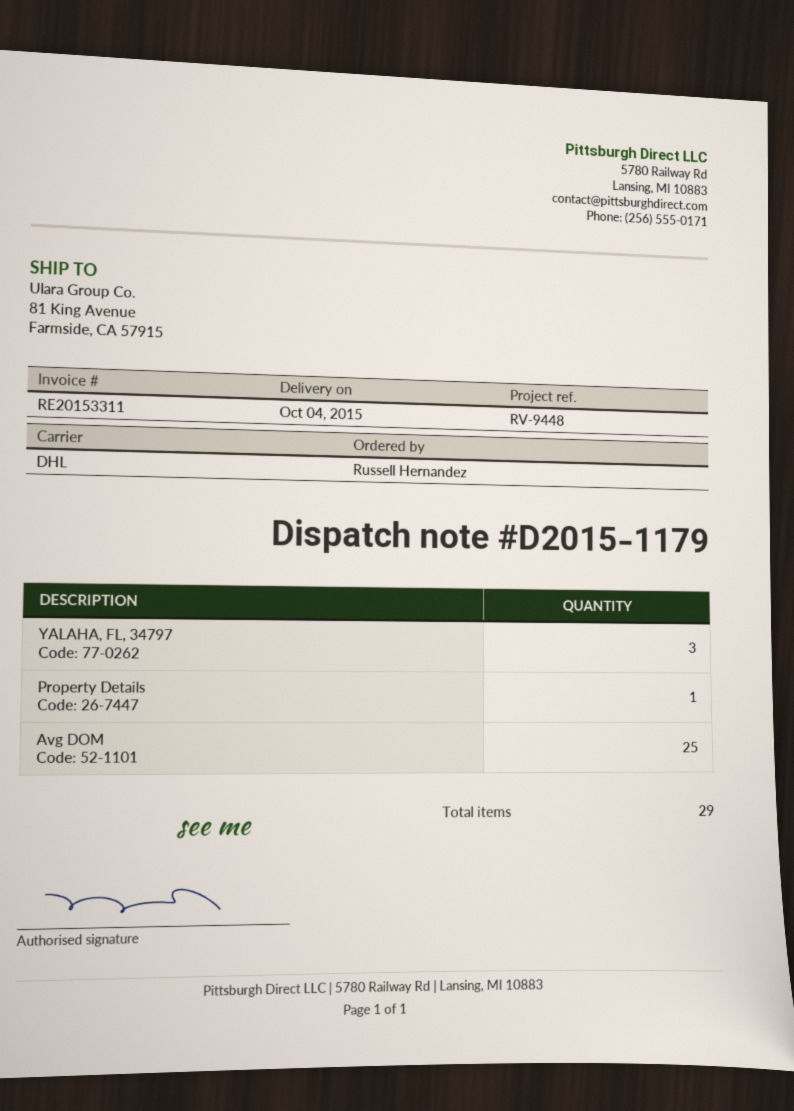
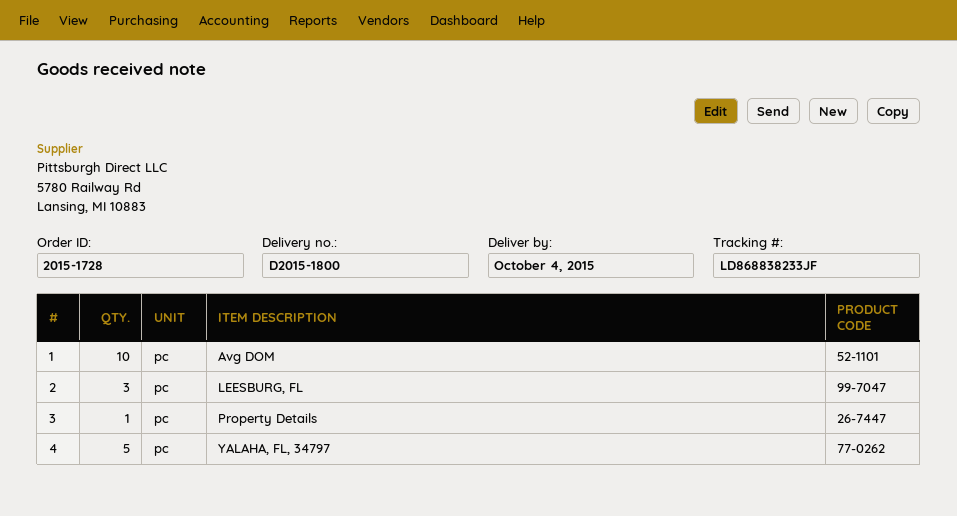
delivery note number: D2015-1179 -> D2015-1800
YALAHA, FL, 34797: 3 -> 5
Avg DOM: 25 -> 10
LEESBURG, FL: none -> 3

